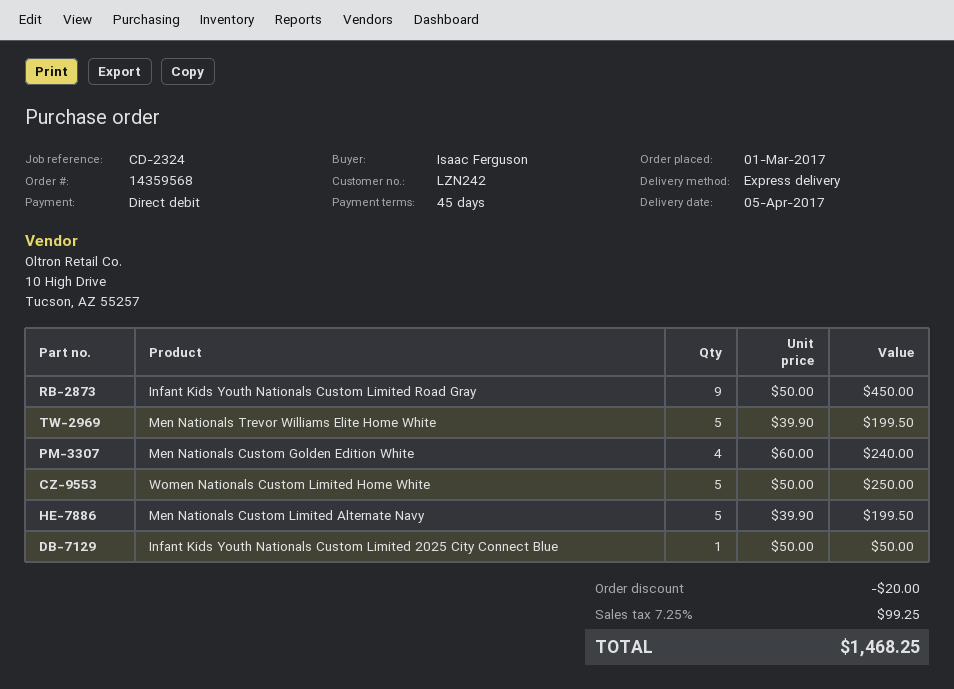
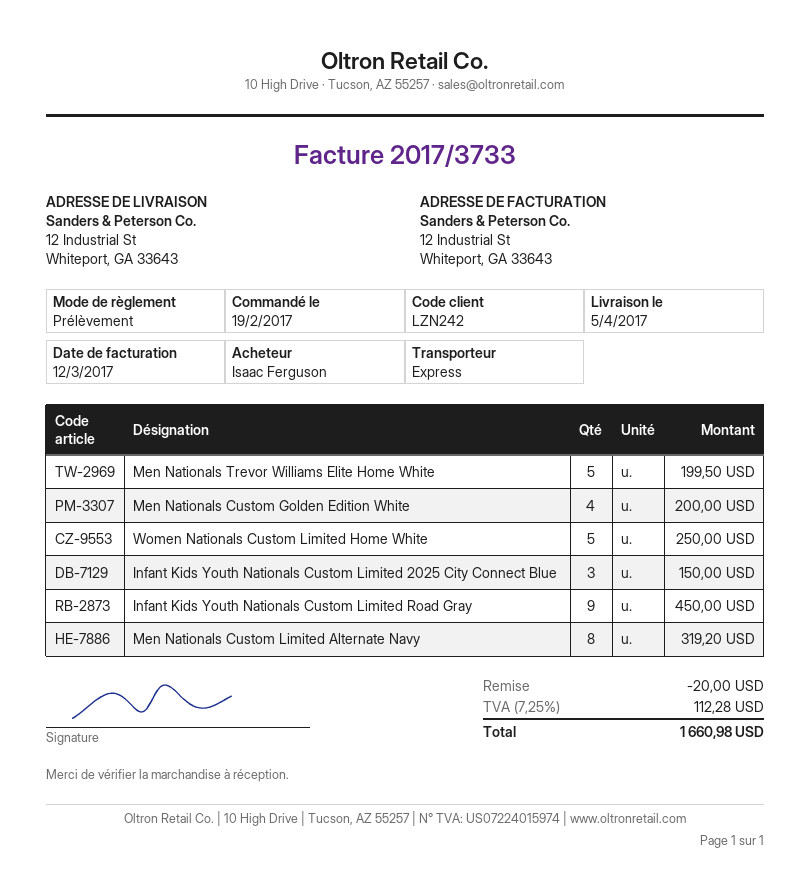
order date: 2017-03-01 -> 2017-02-19
Men Nationals Custom Golden Edition White: 4 for 240.00 -> 4 for 200.00
Men Nationals Custom Limited Alternate Navy: 5 for 199.50 -> 8 for 319.20
Infant Kids Youth Nationals Custom Limited 2025 City Connect Blue: 1 for 50.00 -> 3 for 150.00
tax: 7.25% = 99.25 -> 7.25% = 112.28
total: 1468.25 -> 1660.98

